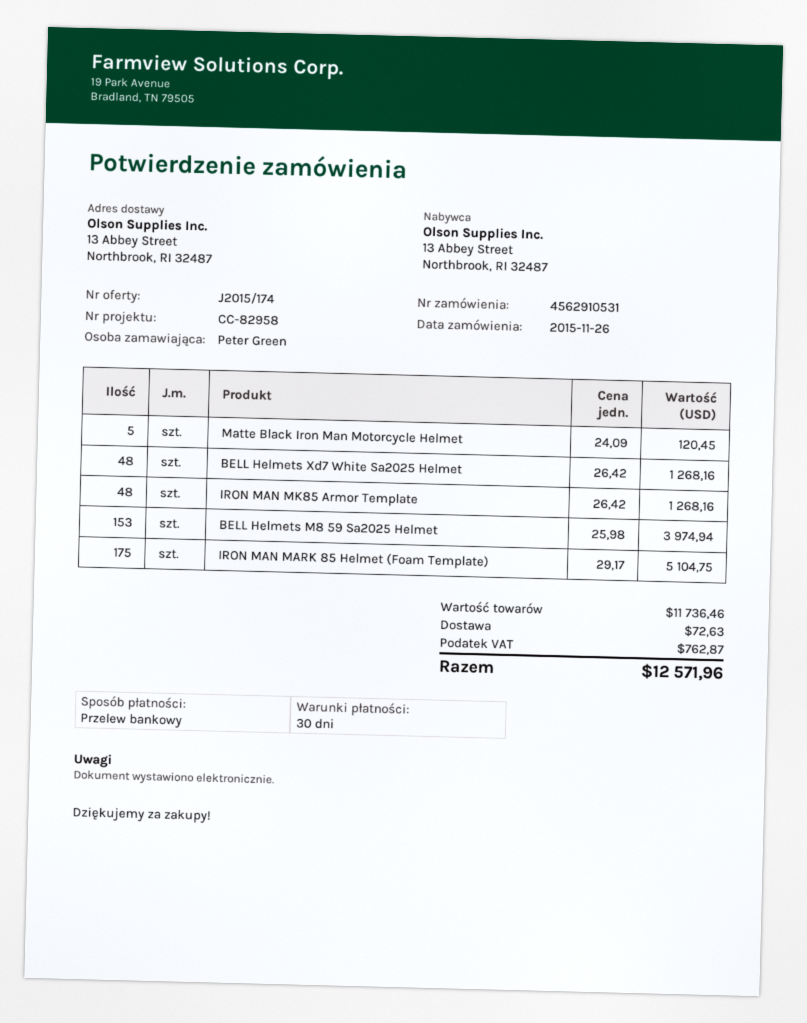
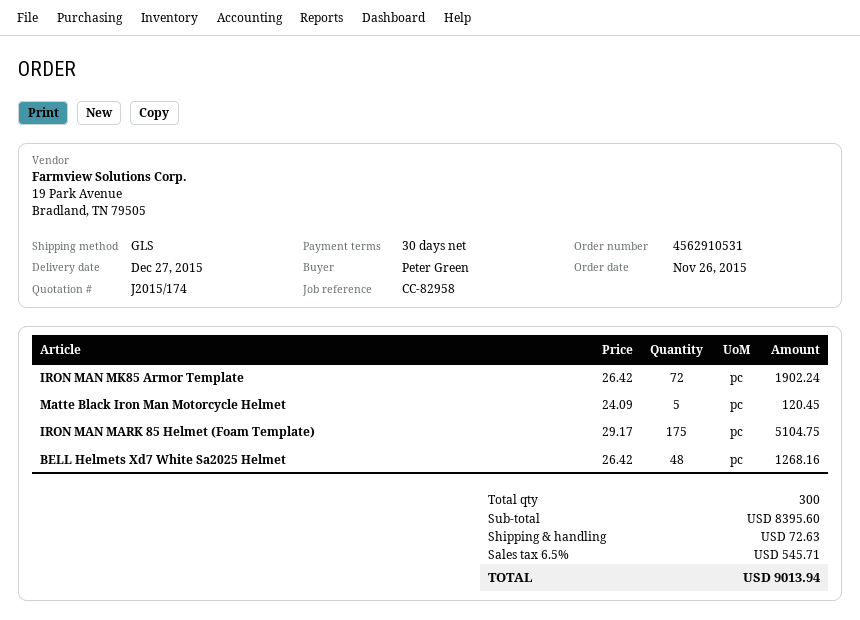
IRON MAN MK85 Armor Template: 48 x 26.42 = 1268.16 -> 72 x 26.42 = 1902.24
BELL Helmets M8 59 Sa2025 Helmet: 153 x 25.98 = 3974.94 -> none
subtotal: 11736.46 -> 8395.60
tax: 762.87 -> 545.71
total: 12571.96 -> 9013.94

